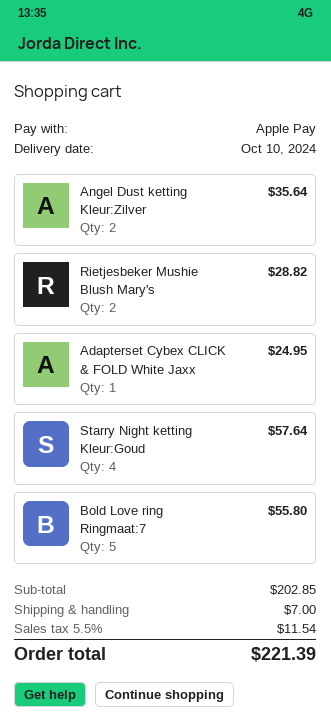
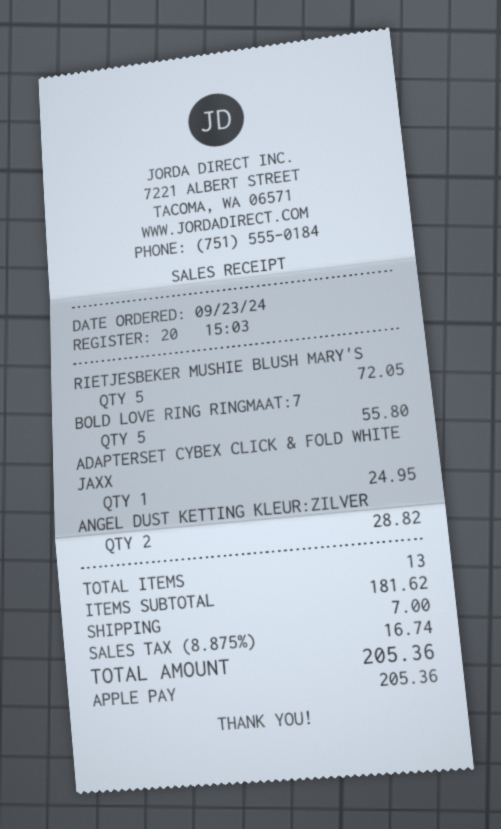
Angel Dust ketting Kleur:Zilver: 2 for 35.64 -> 2 for 28.82
Rietjesbeker Mushie Blush Mary's: 2 for 28.82 -> 5 for 72.05
Starry Night ketting Kleur:Goud: 4 for 57.64 -> none
subtotal: 202.85 -> 181.62
tax: 5.5% = 11.54 -> 8.875% = 16.74
total: 221.39 -> 205.36

